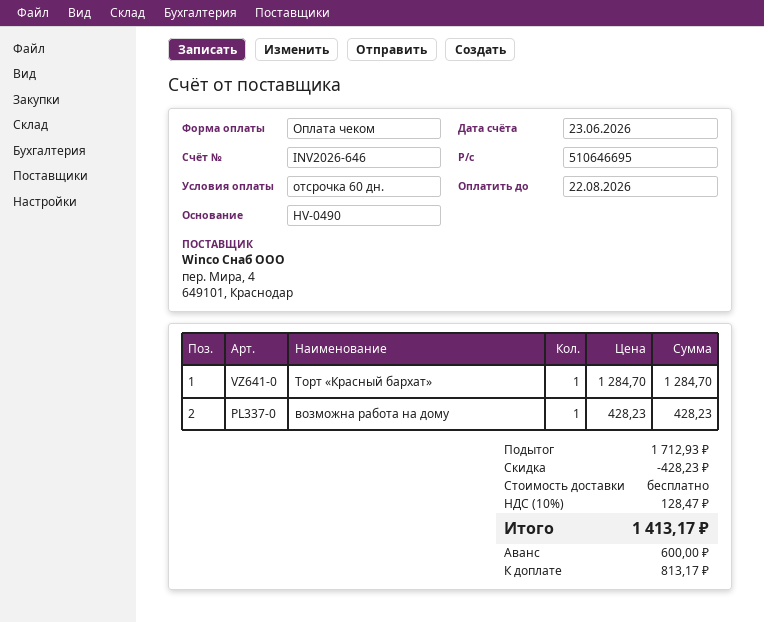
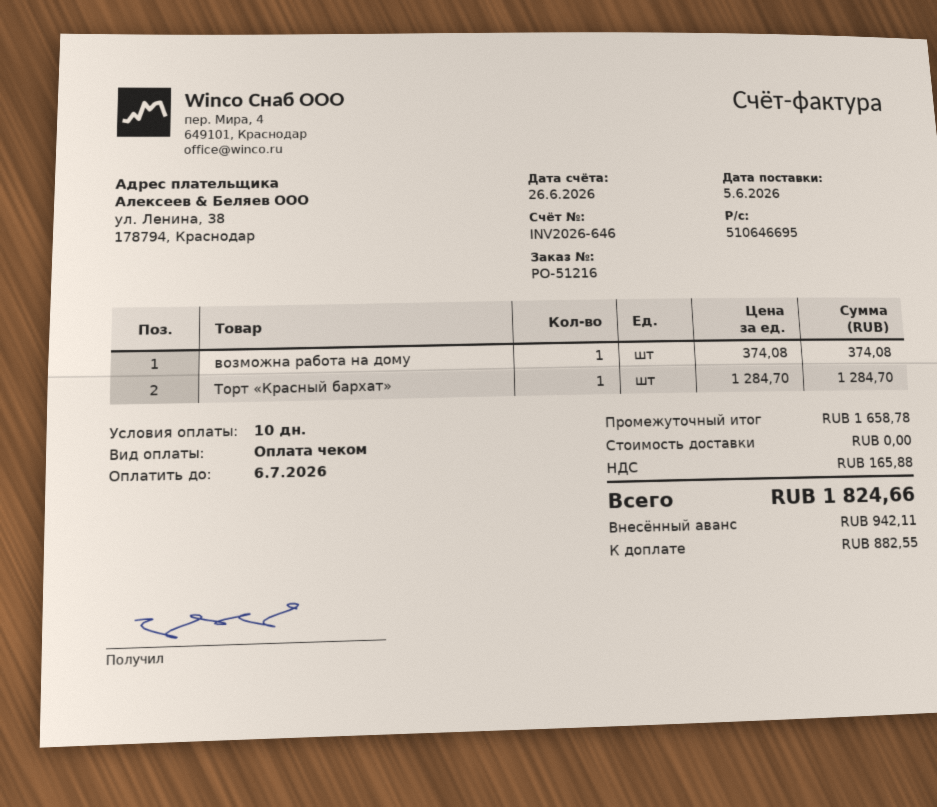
invoice date: 2026-06-23 -> 2026-06-26
payment terms: 60 days -> 10 days
due date: 2026-08-22 -> 2026-07-06
возможна работа на дому: 1 x 428.23 = 428.23 -> 1 x 374.08 = 374.08
subtotal: 1712.93 -> 1658.78
discount: 428.23 -> none
tax: 128.47 -> 165.88
total: 1413.17 -> 1824.66
deposit: 600.00 -> 942.11
balance: 813.17 -> 882.55

